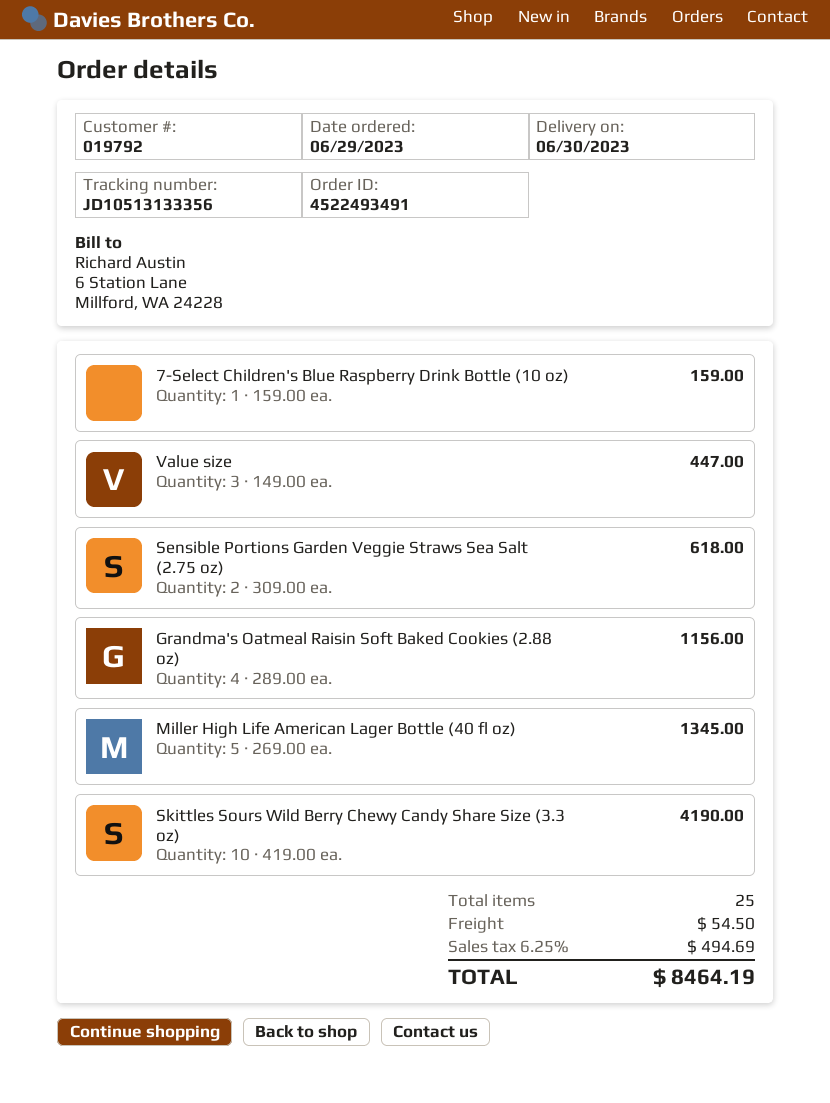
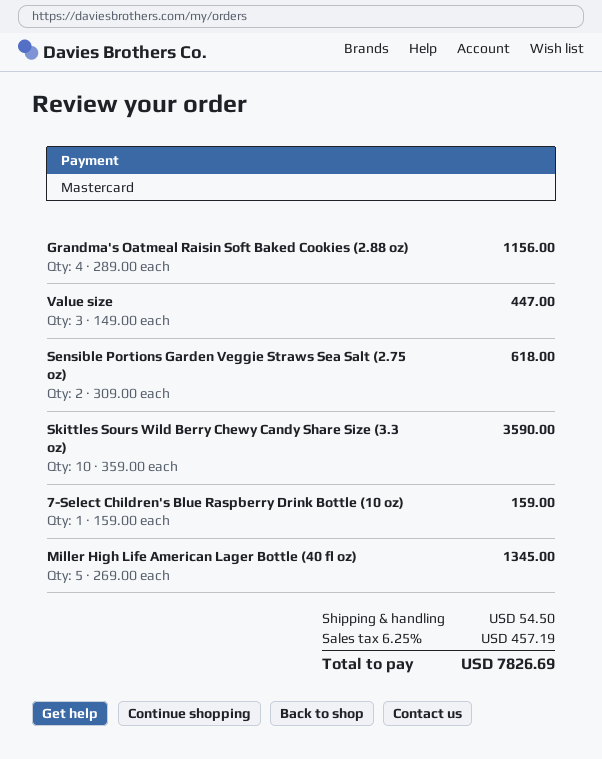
Skittles Sours Wild Berry Chewy Candy Share Size (3.3 oz): 10 x 419.00 = 4190.00 -> 10 x 359.00 = 3590.00
tax: 6.25% = 494.69 -> 6.25% = 457.19
total: 8464.19 -> 7826.69

